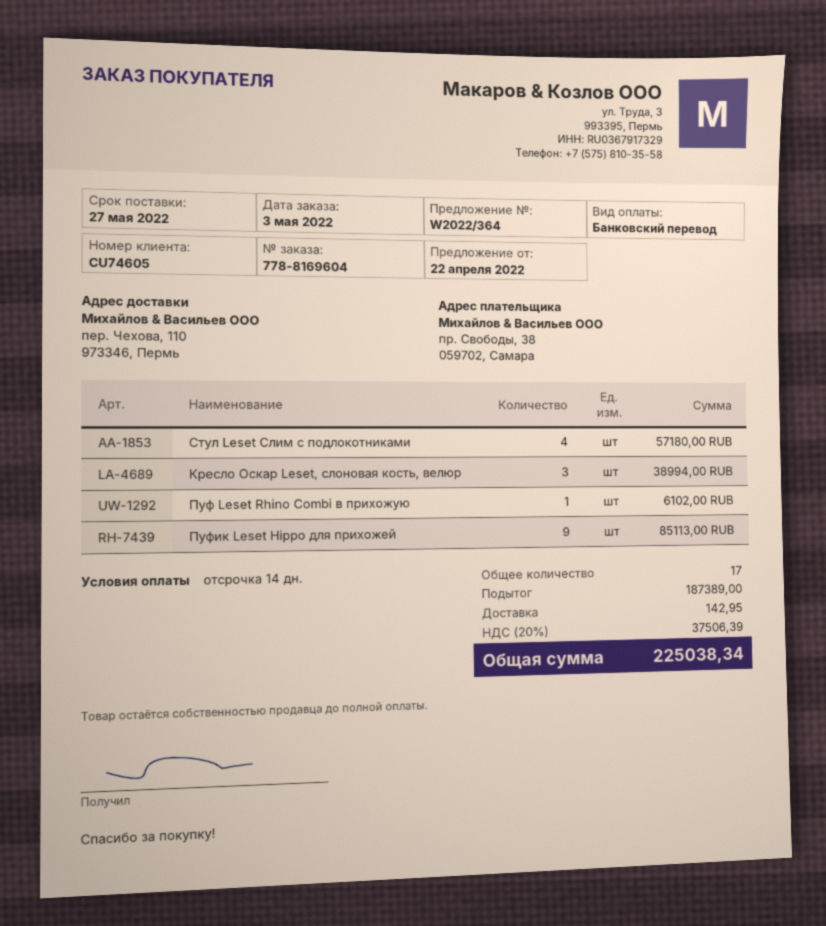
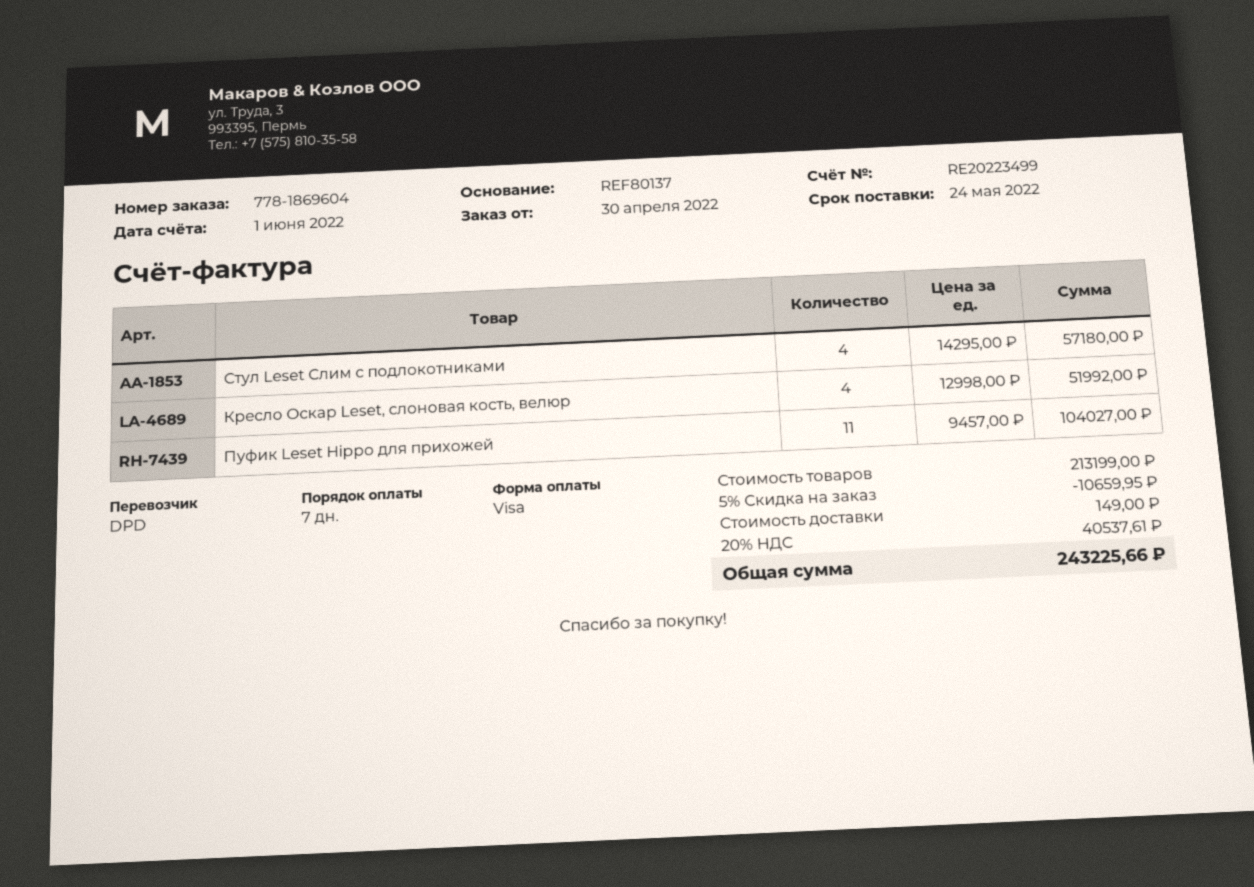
order number: 778-8169604 -> 778-1869604
order date: 2022-05-03 -> 2022-04-30
delivery date: 2022-05-27 -> 2022-05-24
payment terms: 14 days -> 7 days
payment method: bank transfer -> Visa
Кресло Оскар Leset, слоновая кость, велюр: 3 for 38994.00 -> 4 for 51992.00
Пуф Leset Rhino Combi в прихожую: 1 for 6102.00 -> none
Пуфик Leset Hippo для прихожей: 9 for 85113.00 -> 11 for 104027.00
subtotal: 187389.00 -> 213199.00
discount: none -> 5% = 10659.95
shipping: 142.95 -> 149.00
tax: 20% = 37506.39 -> 20% = 40537.61
total: 225038.34 -> 243225.66

